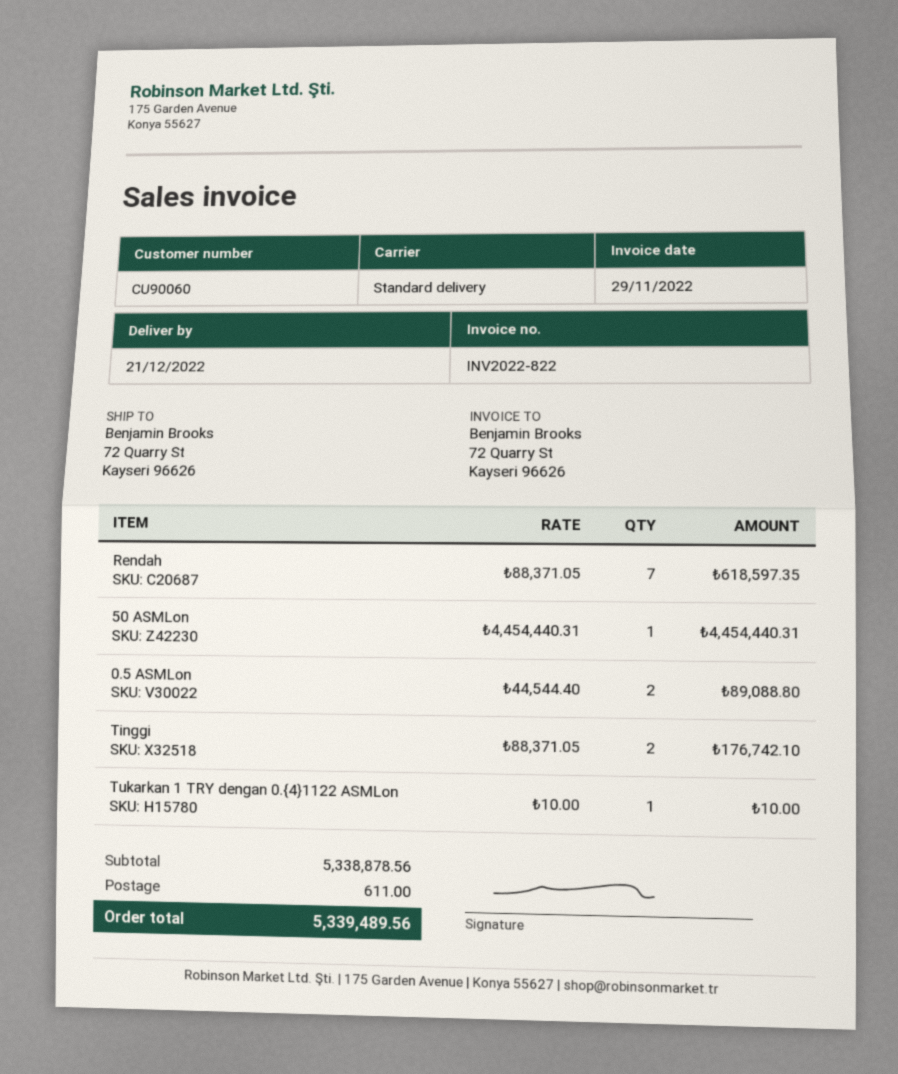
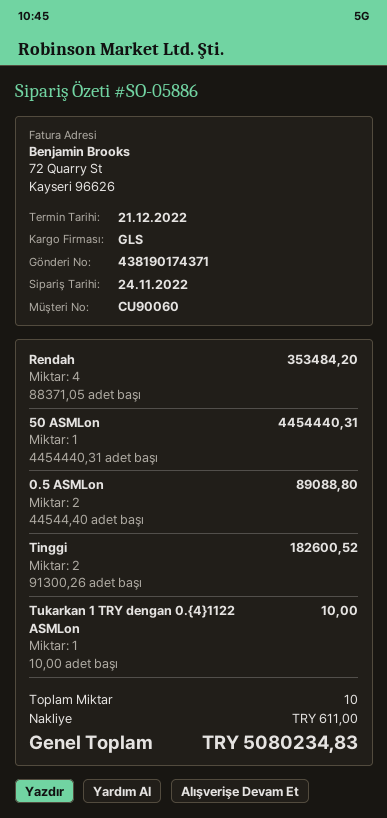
shipping method: standard -> GLS
Rendah: 7 x 88371.05 = 618597.35 -> 4 x 88371.05 = 353484.20
Tinggi: 2 x 88371.05 = 176742.10 -> 2 x 91300.26 = 182600.52
total: 5339489.56 -> 5080234.83

